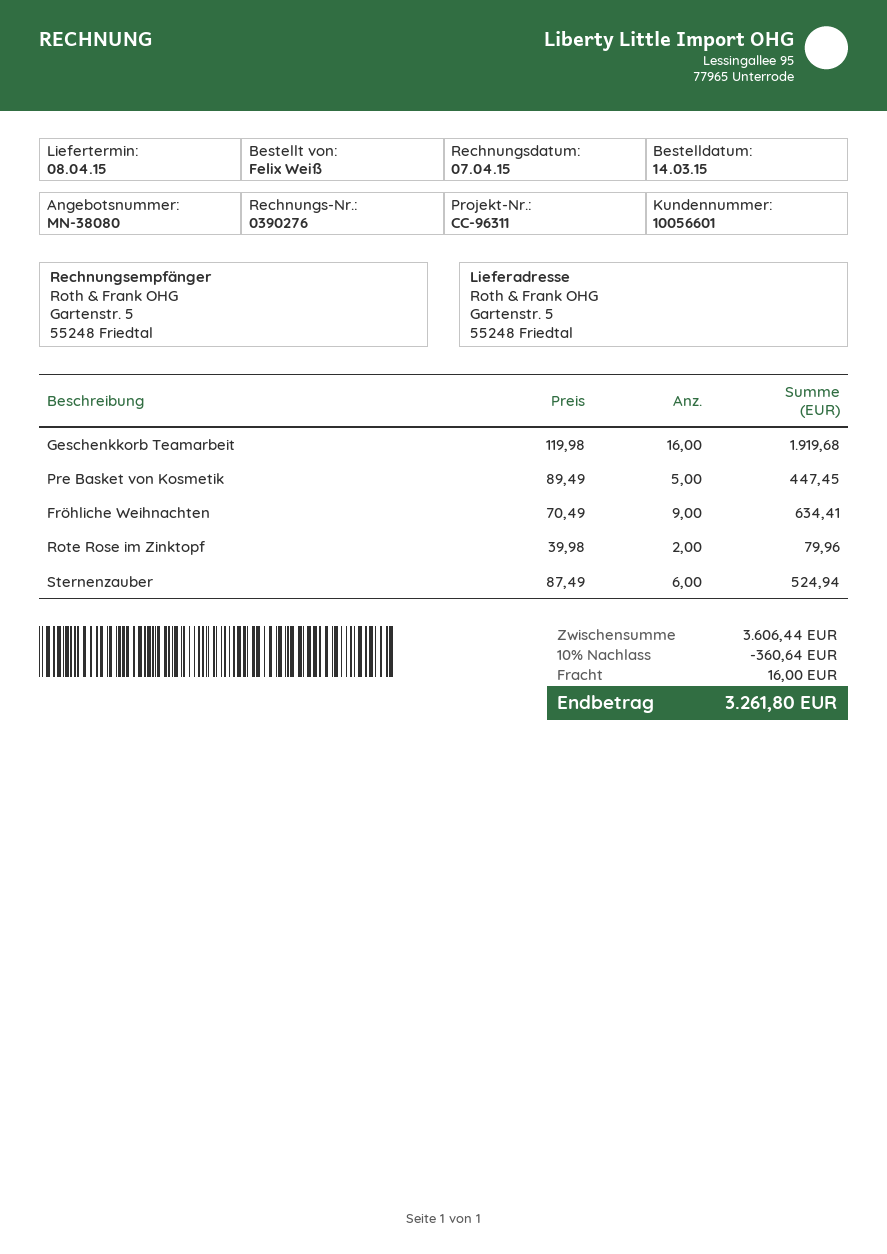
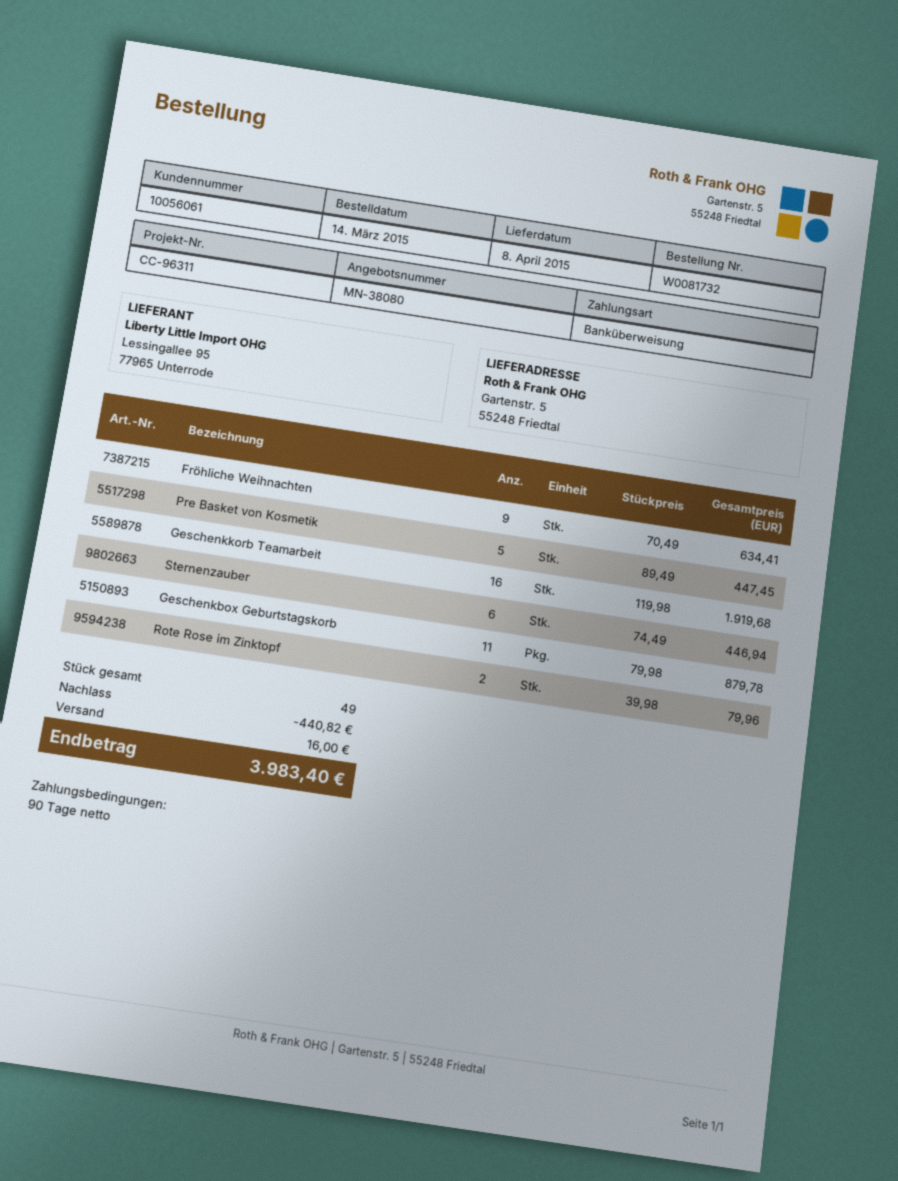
customer number: 10056601 -> 10056061
Sternenzauber: 6 x 87.49 = 524.94 -> 6 x 74.49 = 446.94
Geschenkbox Geburtstagskorb: none -> 11 x 79.98 = 879.78
discount: 360.64 -> 440.82
total: 3261.80 -> 3983.40

